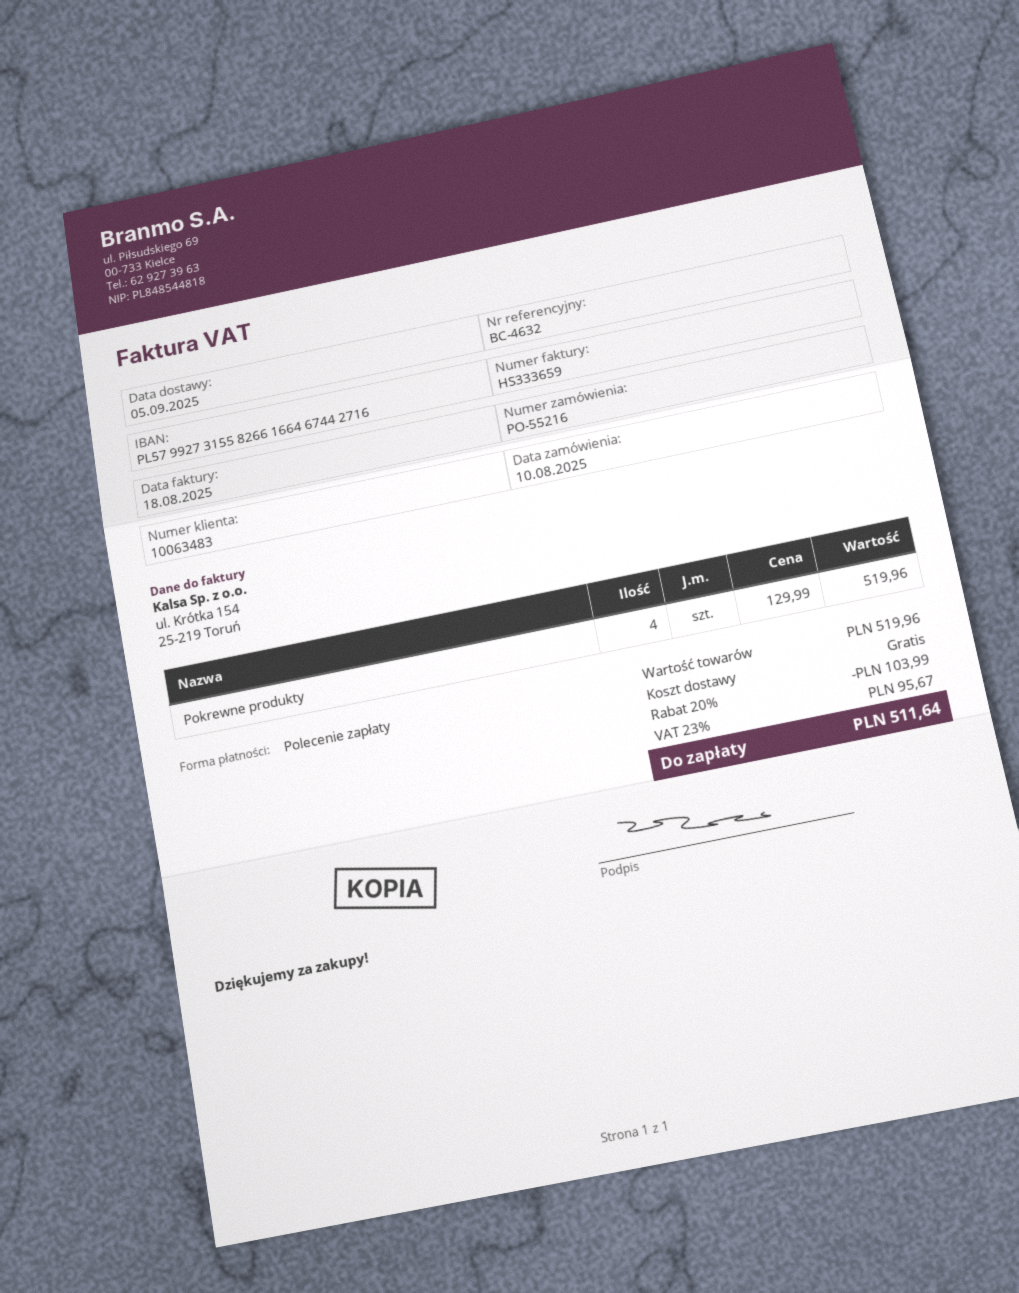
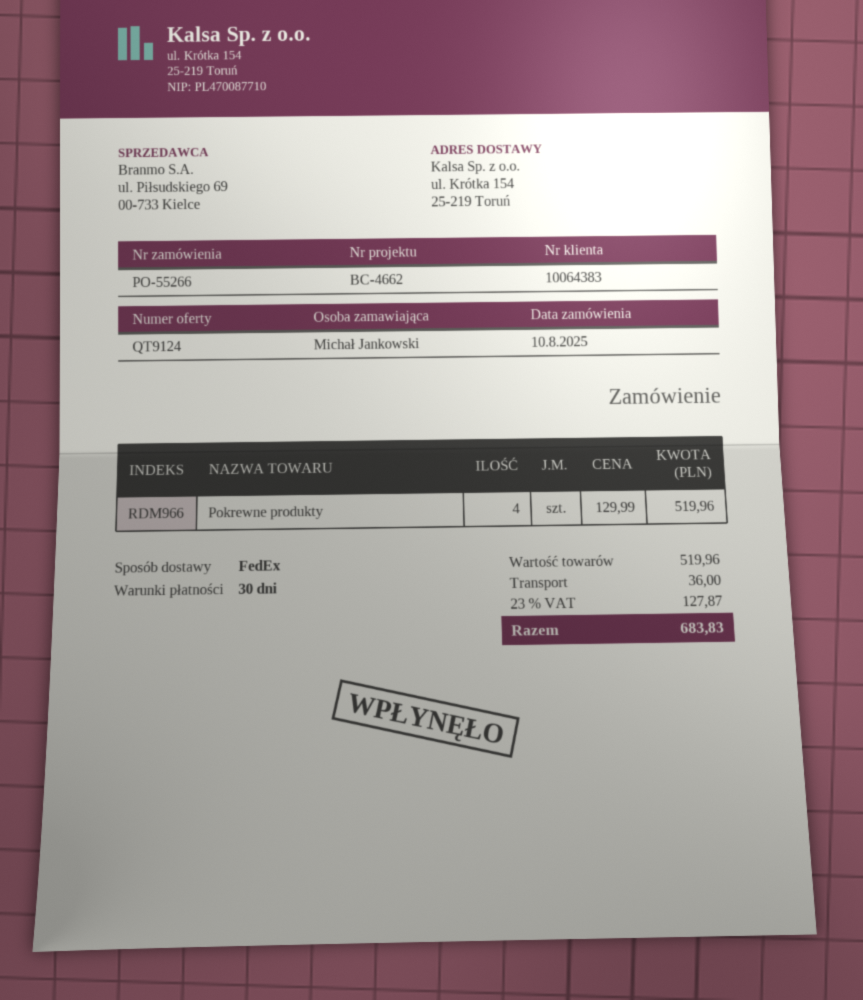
order number: PO-55216 -> PO-55266
customer number: 10063483 -> 10064383
reference: BC-4632 -> BC-4662
discount: 20% = 103.99 -> none
shipping: 0.00 -> 36.00
tax: 23% = 95.67 -> 23% = 127.87
total: 511.64 -> 683.83

